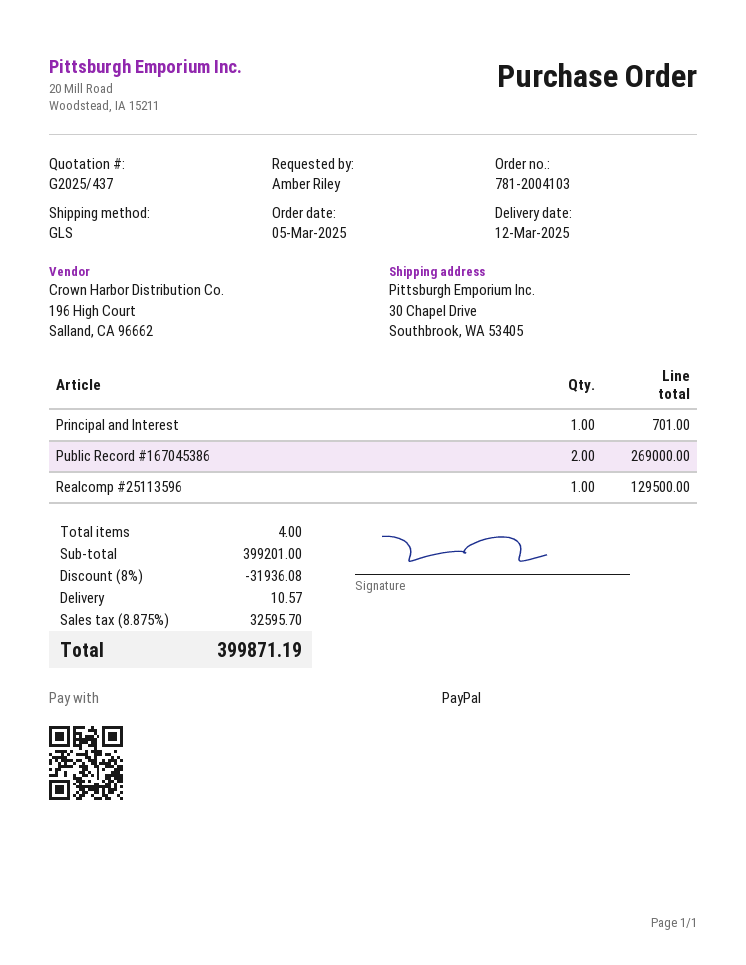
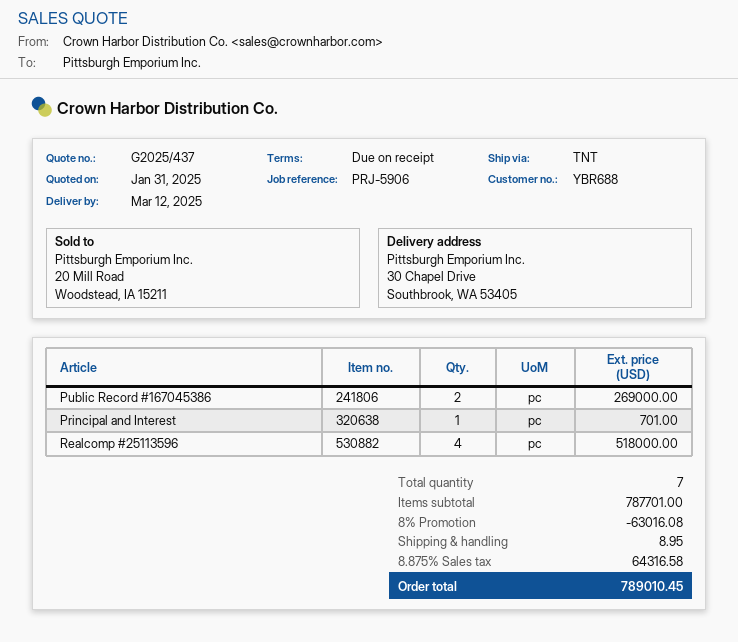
shipping method: GLS -> TNT
Realcomp #25113596: 1 for 129500.00 -> 4 for 518000.00
total quantity: 4 -> 7
subtotal: 399201.00 -> 787701.00
discount: 8% = 31936.08 -> 8% = 63016.08
shipping: 10.57 -> 8.95
tax: 8.875% = 32595.70 -> 8.875% = 64316.58
total: 399871.19 -> 789010.45

